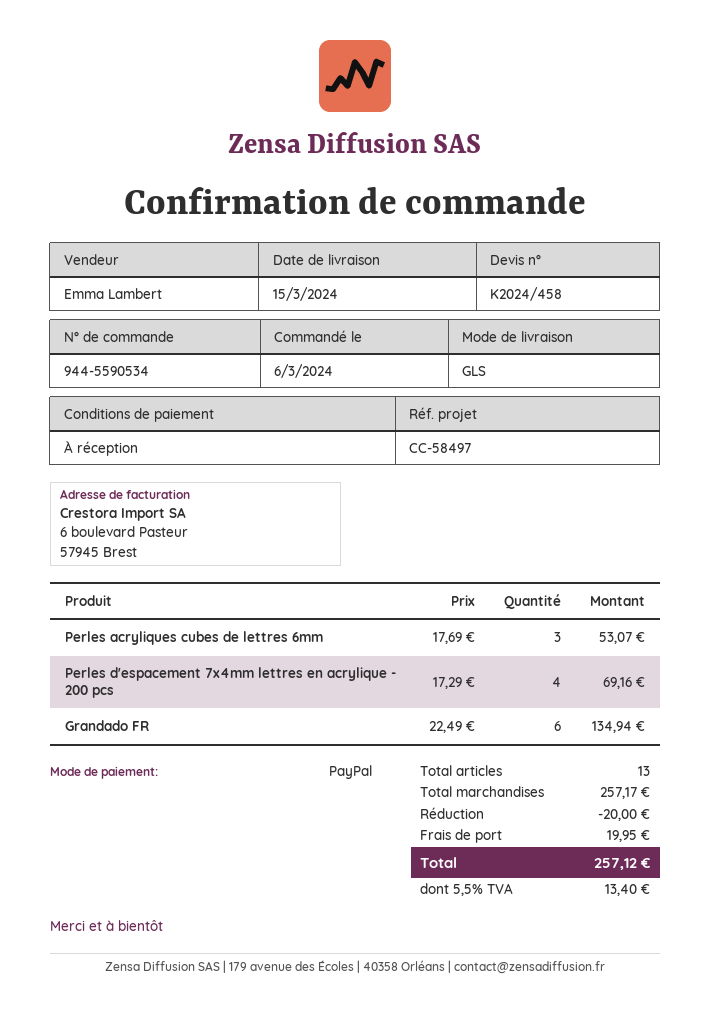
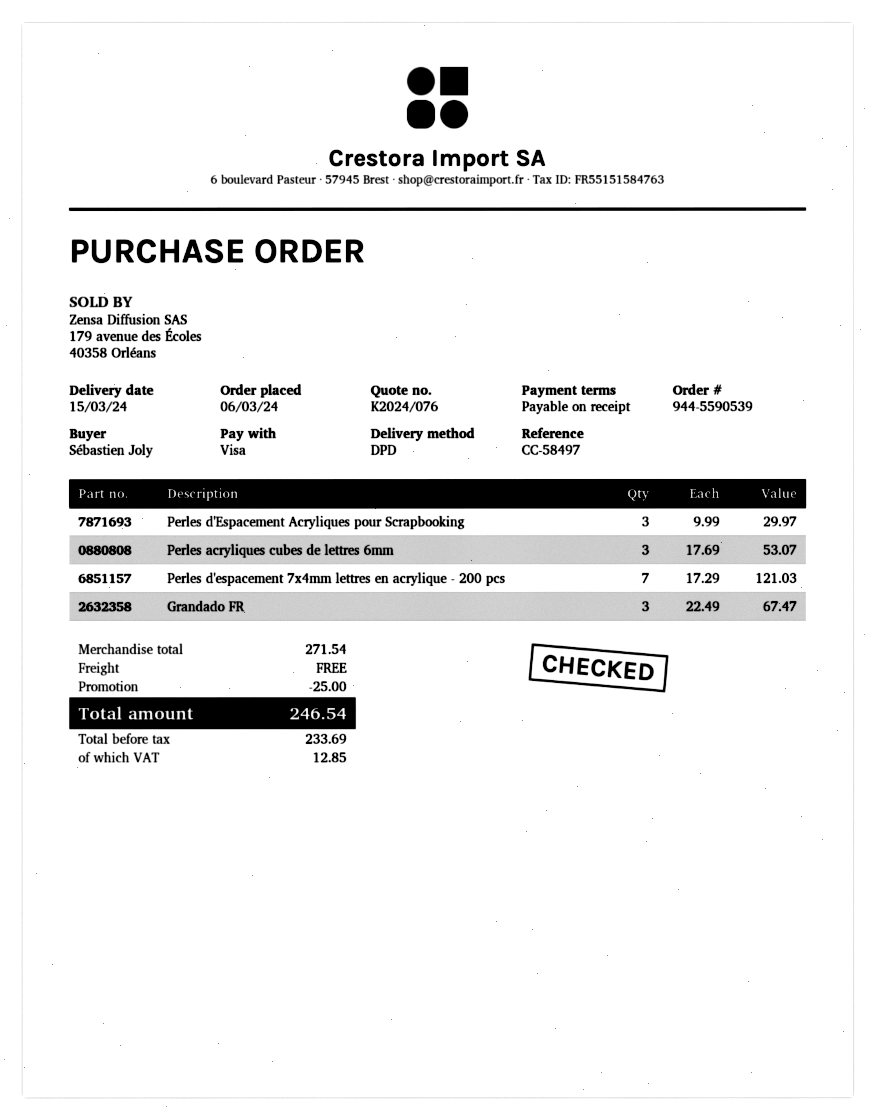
quote number: K2024/458 -> K2024/076
order number: 944-5590534 -> 944-5590539
payment method: PayPal -> Visa
shipping method: GLS -> DPD
Perles d'espacement 7x4mm lettres en acrylique - 200 pcs: 4 x 17.29 = 69.16 -> 7 x 17.29 = 121.03
Grandado FR: 6 x 22.49 = 134.94 -> 3 x 22.49 = 67.47
Perles d'Espacement Acryliques pour Scrapbooking: none -> 3 x 9.99 = 29.97
subtotal: 257.17 -> 271.54
discount: 20.00 -> 25.00
shipping: 19.95 -> 0.00
tax: 13.40 -> 12.85
total: 257.12 -> 246.54

